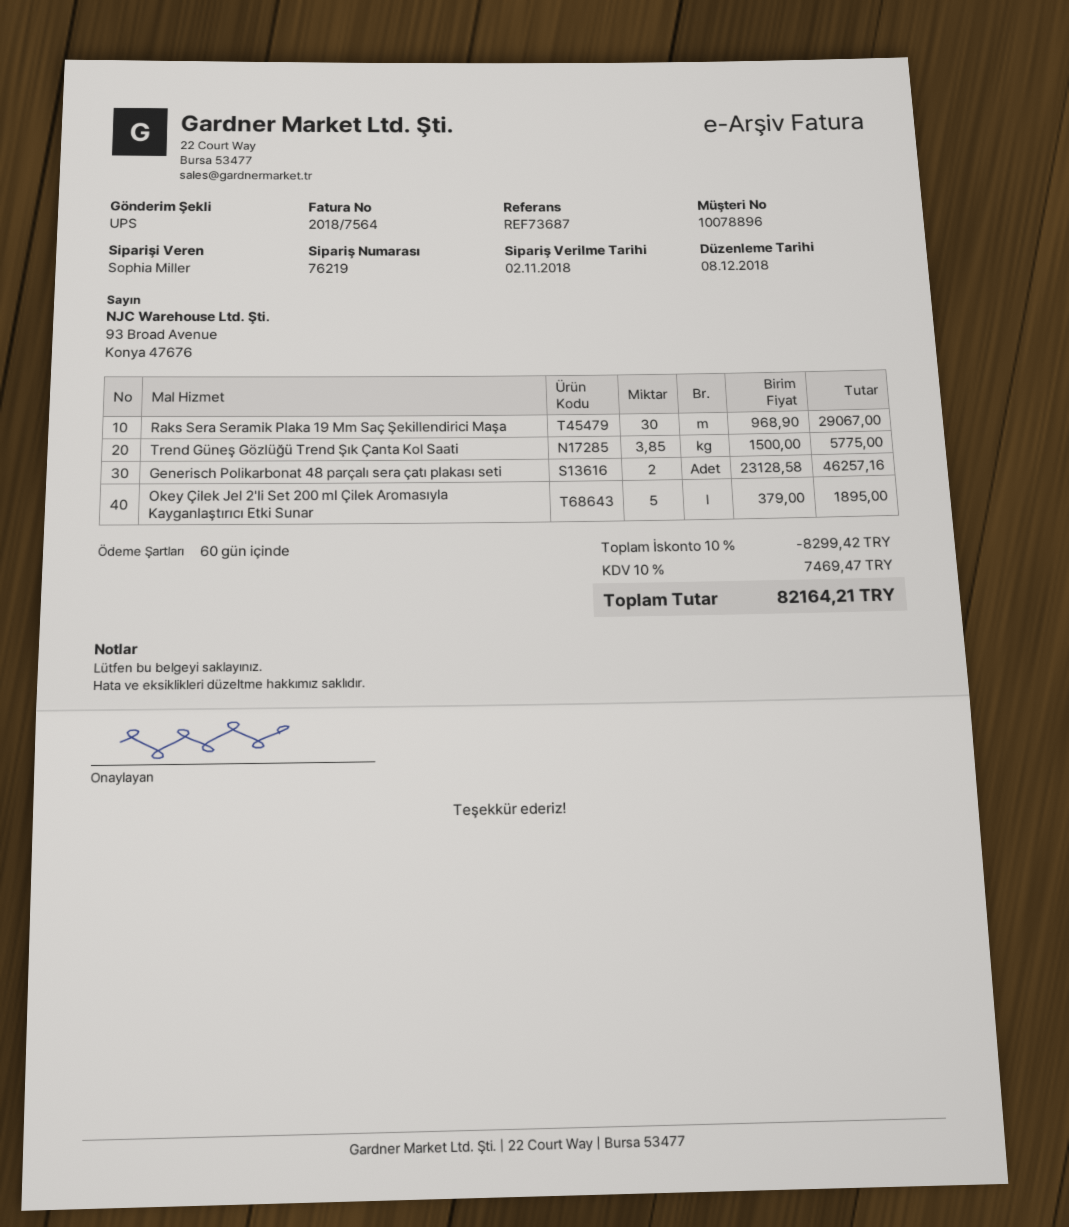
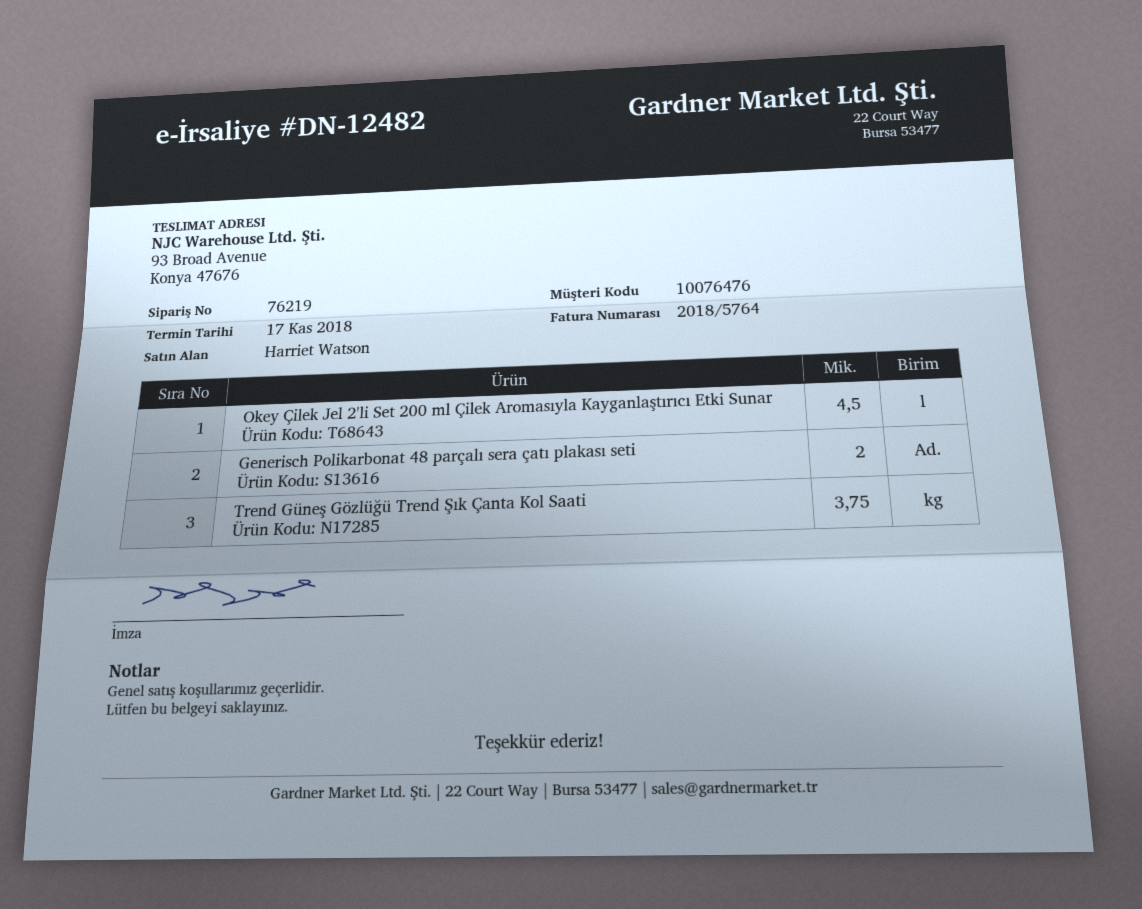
invoice number: 2018/7564 -> 2018/5764
customer number: 10078896 -> 10076476
ordered by: Sophia Miller -> Harriet Watson
Raks Sera Seramik Plaka 19 Mm Saç Şekillendirici Maşa: 30 -> none
Trend Güneş Gözlüğü Trend Şık Çanta Kol Saati: 3.85 -> 3.75
Okey Çilek Jel 2'li Set 200 ml Çilek Aromasıyla Kayganlaştırıcı Etki Sunar: 5 -> 4.5

